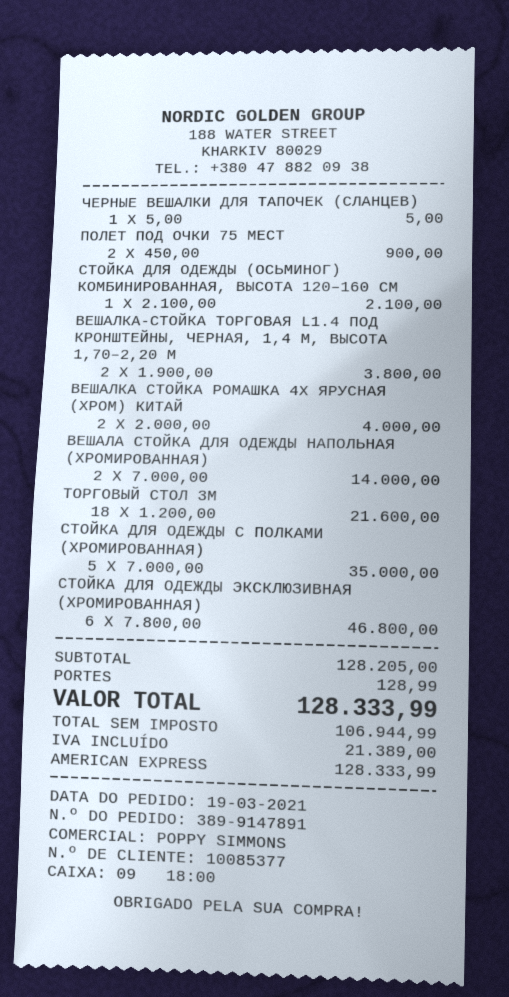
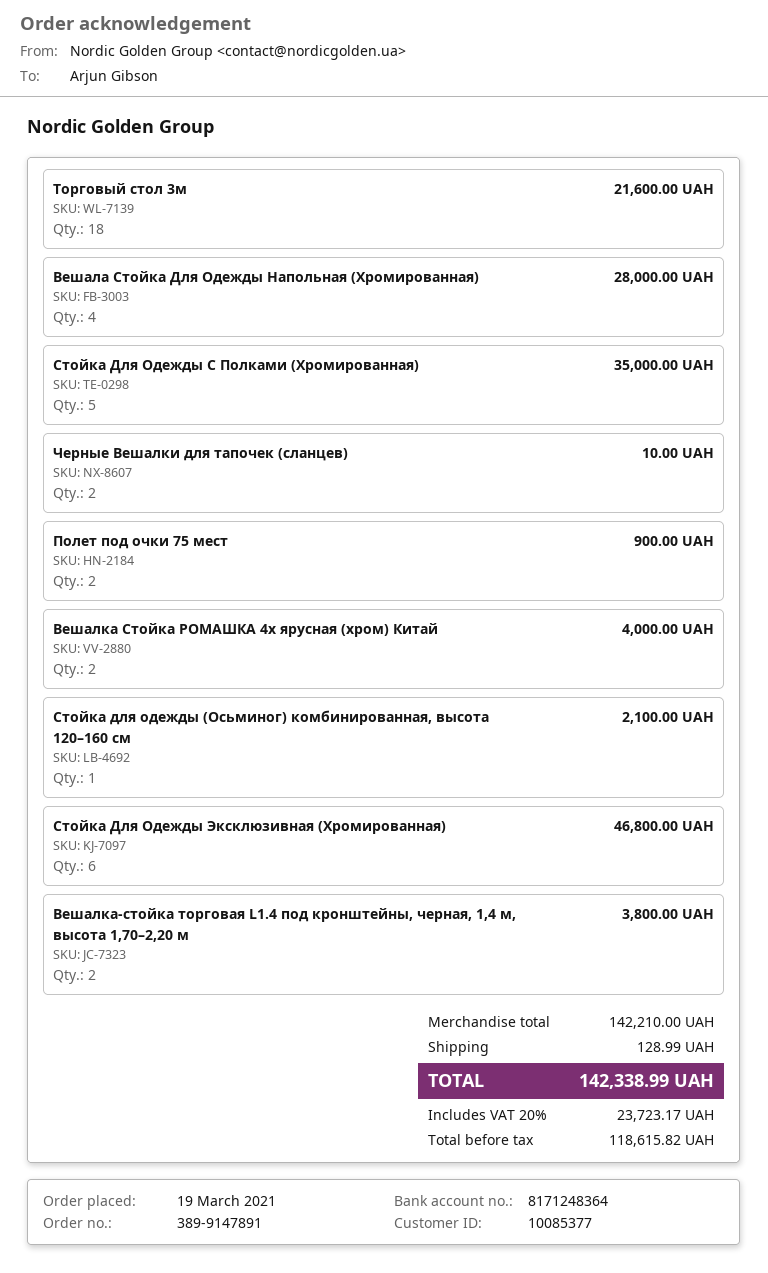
ЧЕРНЫЕ ВЕШАЛКИ ДЛЯ ТАПОЧЕК (СЛАНЦЕВ): 1 for 5.00 -> 2 for 10.00
ВЕШАЛА СТОЙКА ДЛЯ ОДЕЖДЫ НАПОЛЬНАЯ (ХРОМИРОВАННАЯ): 2 for 14000.00 -> 4 for 28000.00
subtotal: 128205.00 -> 142210.00
net: 106944.99 -> 118615.82
tax: 21389.00 -> 23723.17
total: 128333.99 -> 142338.99

